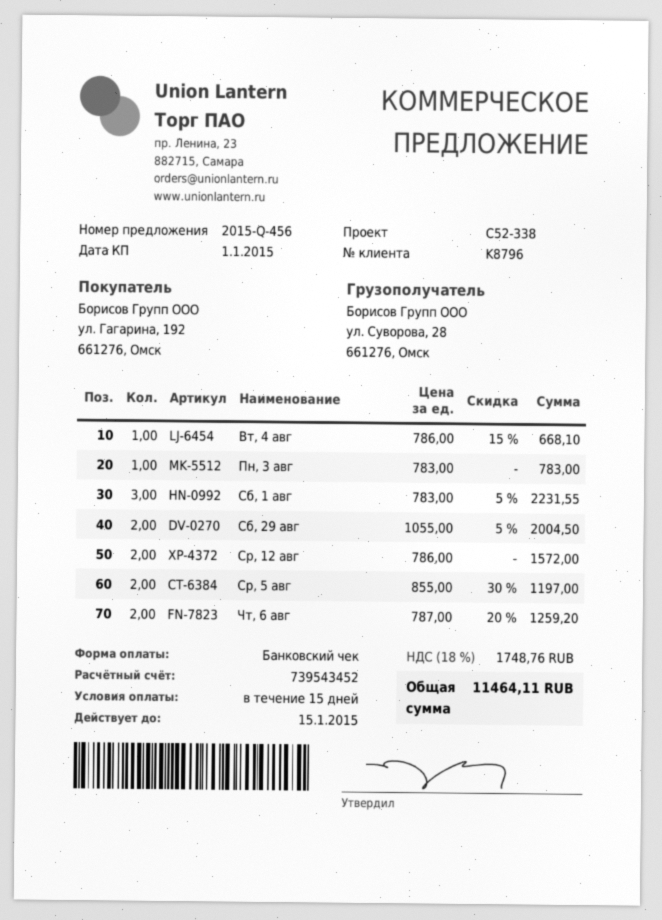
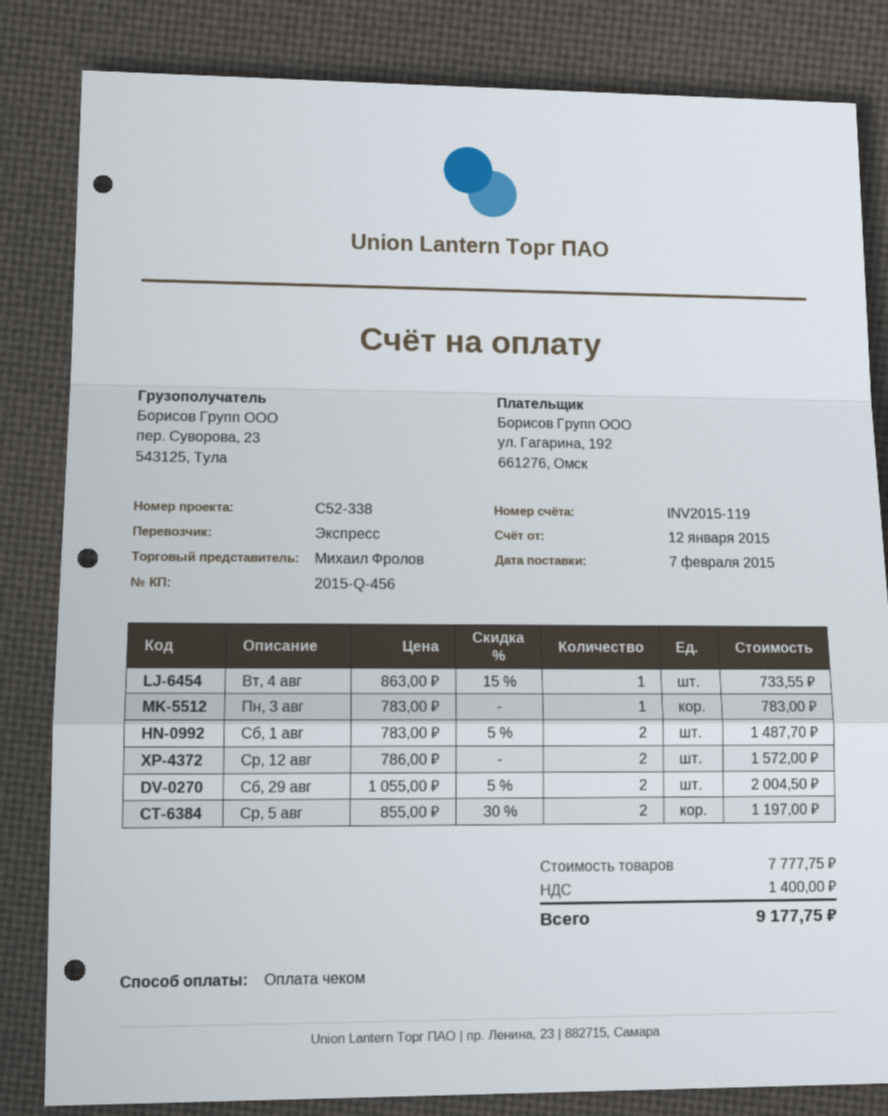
ship to: ул. Суворова, 28, 661276, Омск -> пер. Суворова, 23, 543125, Тула
Вт, 4 авг: 1 x 786.00 - 15% = 668.10 -> 1 x 863.00 - 15% = 733.55
Сб, 1 авг: 3 x 783.00 - 5% = 2231.55 -> 2 x 783.00 - 5% = 1487.70
Чт, 6 авг: 2 x 787.00 - 20% = 1259.20 -> none
tax: 1748.76 -> 1400.00
total: 11464.11 -> 9177.75

